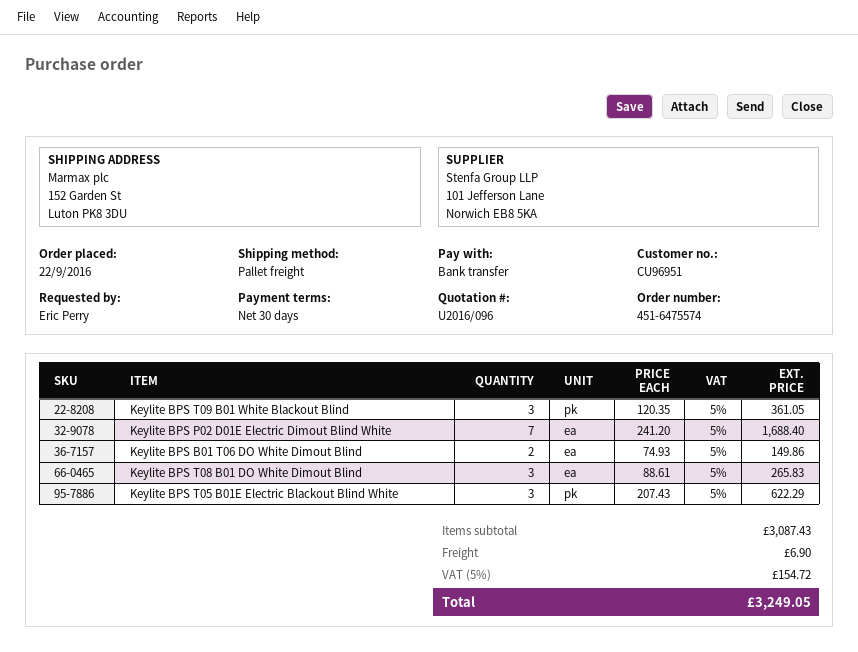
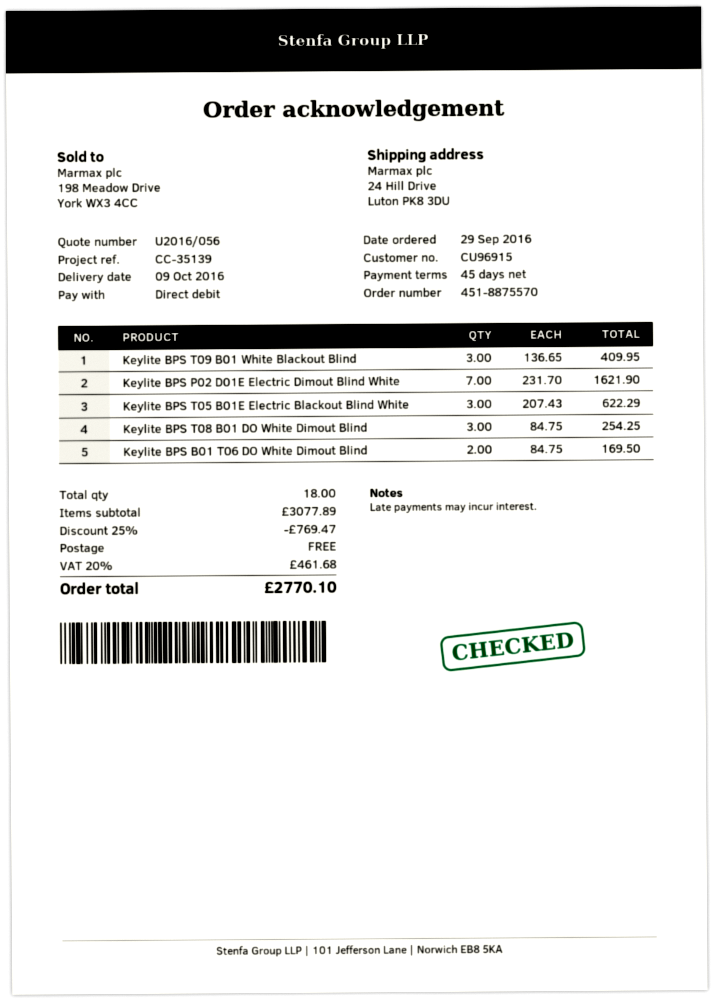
quote number: U2016/096 -> U2016/056
order number: 451-6475574 -> 451-8875570
order date: 2016-09-22 -> 2016-09-29
payment terms: 30 days -> 45 days
customer number: CU96951 -> CU96915
payment method: bank transfer -> direct debit
ship to: 152 Garden St, Luton PK8 3DU -> 24 Hill Drive, Luton PK8 3DU
Keylite BPS T09 B01 White Blackout Blind: 3 x 120.35 = 361.05 -> 3 x 136.65 = 409.95
Keylite BPS P02 D01E Electric Dimout Blind White: 7 x 241.20 = 1688.40 -> 7 x 231.70 = 1621.90
Keylite BPS B01 T06 DO White Dimout Blind: 2 x 74.93 = 149.86 -> 2 x 84.75 = 169.50
Keylite BPS T08 B01 DO White Dimout Blind: 3 x 88.61 = 265.83 -> 3 x 84.75 = 254.25
subtotal: 3087.43 -> 3077.89
discount: none -> 25% = 769.47
shipping: 6.90 -> 0.00
tax: 5% = 154.72 -> 20% = 461.68
total: 3249.05 -> 2770.10

